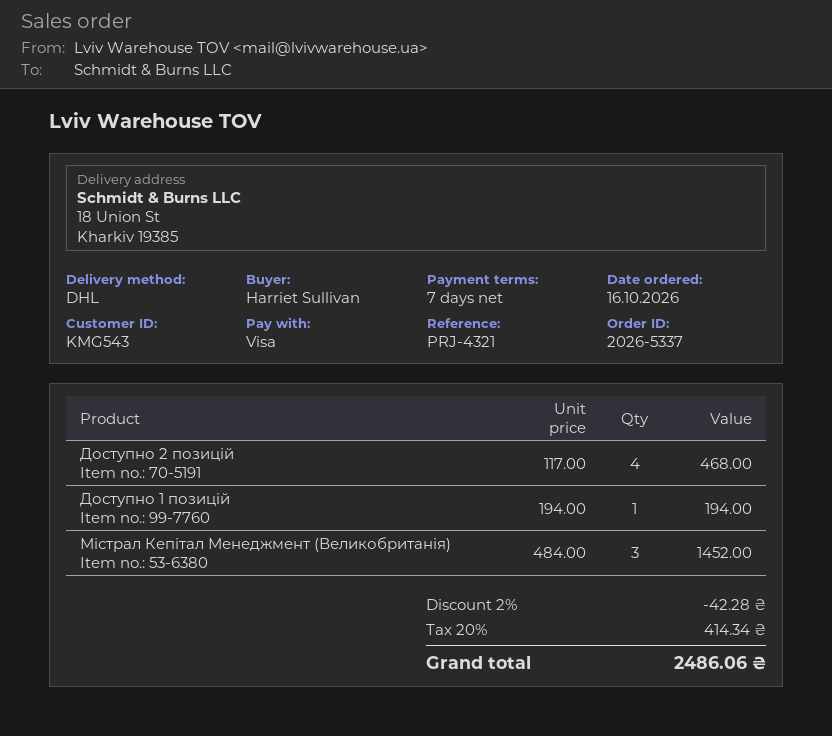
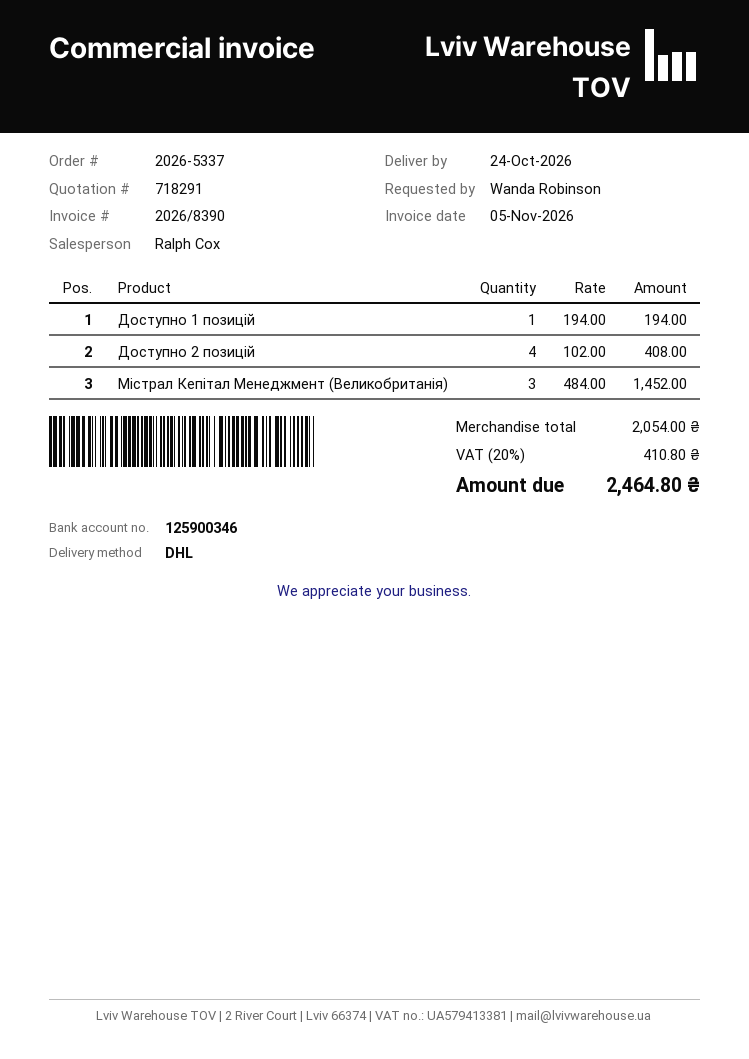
ordered by: Harriet Sullivan -> Wanda Robinson
Доступно 2 позицій: 4 x 117.00 = 468.00 -> 4 x 102.00 = 408.00
discount: 2% = 42.28 -> none
tax: 20% = 414.34 -> 20% = 410.80
total: 2486.06 -> 2464.80

